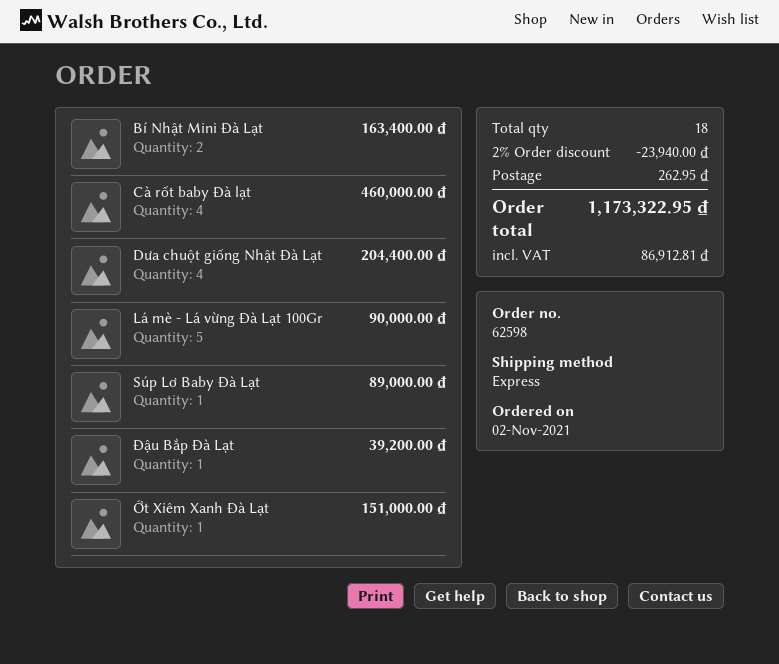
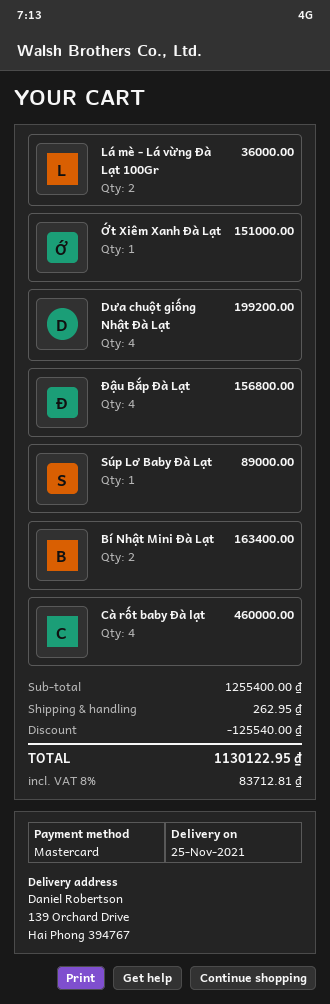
Dưa chuột giống Nhật Đà Lạt: 4 for 204400.00 -> 4 for 199200.00
Lá mè - Lá vừng Đà Lạt 100Gr: 5 for 90000.00 -> 2 for 36000.00
Đậu Bắp Đà Lạt: 1 for 39200.00 -> 4 for 156800.00
discount: 23940.00 -> 125540.00
tax: 86912.81 -> 83712.81
total: 1173322.95 -> 1130122.95

